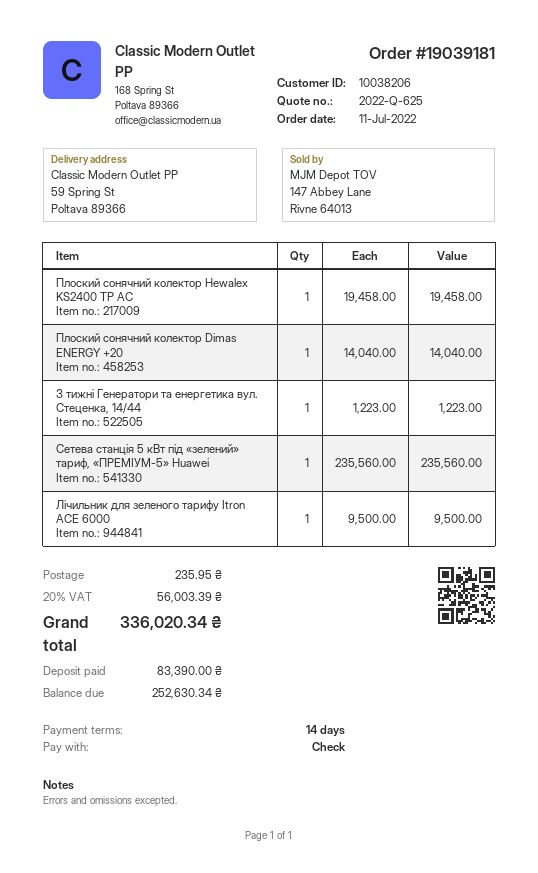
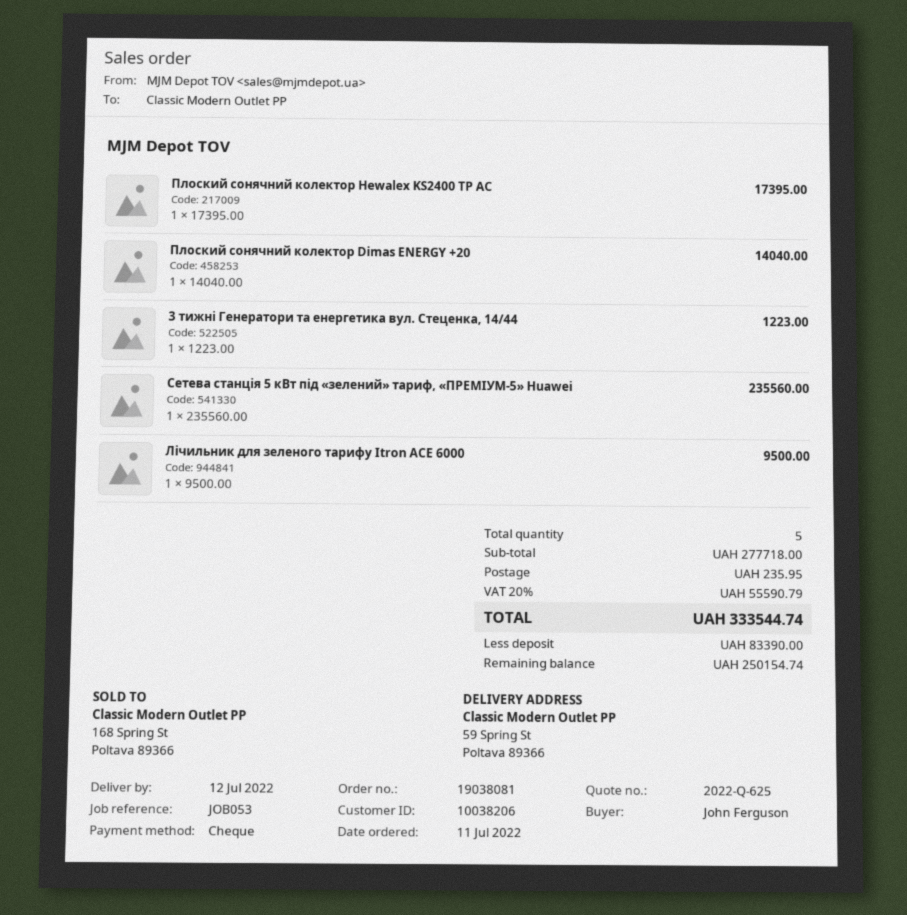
order number: 19039181 -> 19038081
Плоский сонячний колектор Hewalex KS2400 TP AC: 1 x 19458.00 = 19458.00 -> 1 x 17395.00 = 17395.00
tax: 20% = 56003.39 -> 20% = 55590.79
total: 336020.34 -> 333544.74
balance: 252630.34 -> 250154.74

